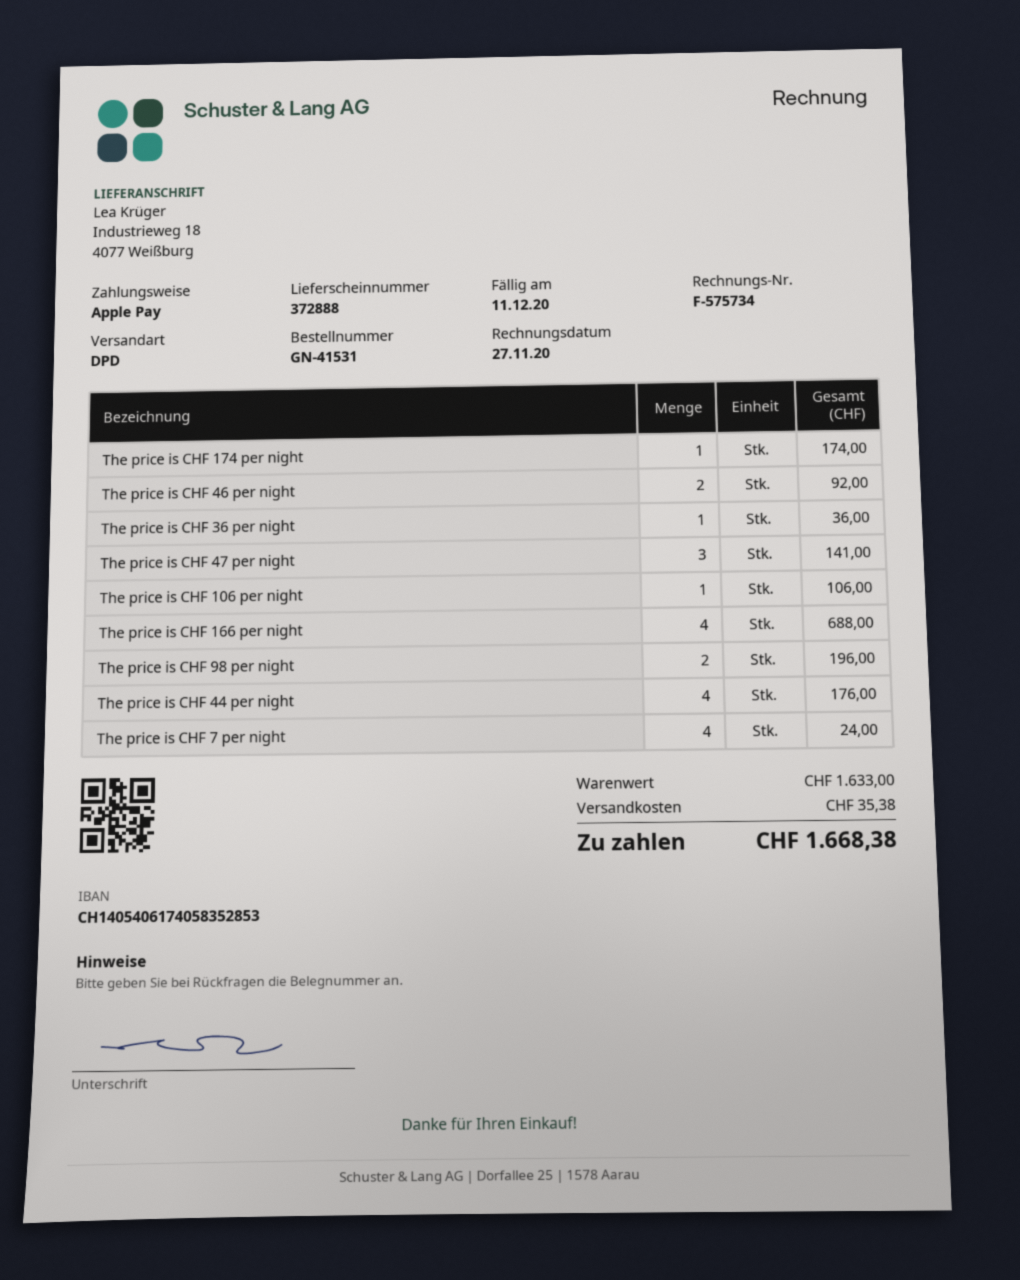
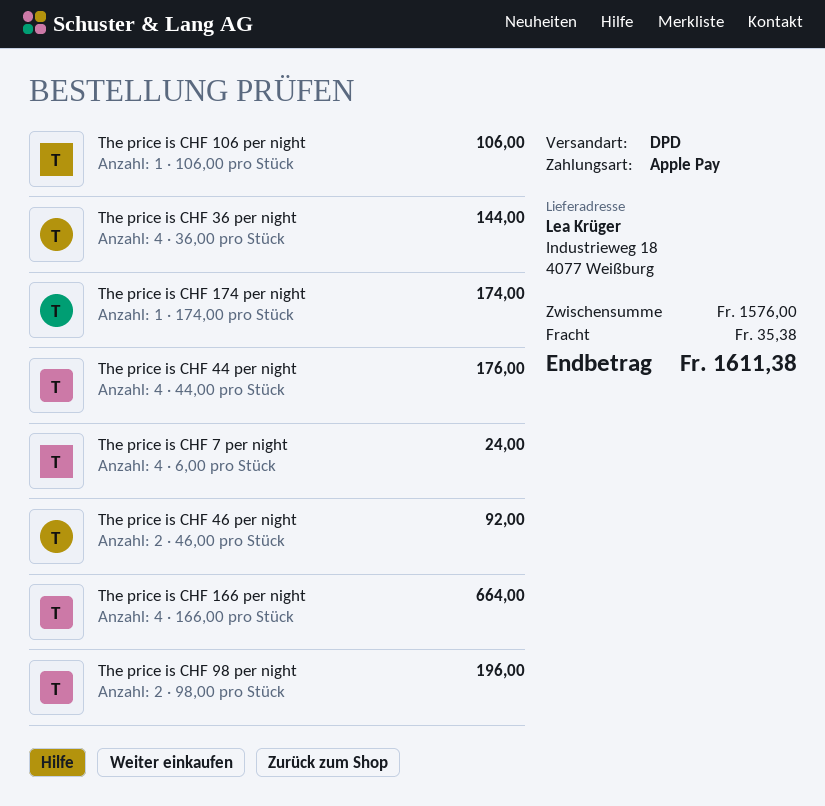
The price is CHF 36 per night: 1 for 36.00 -> 4 for 144.00
The price is CHF 47 per night: 3 for 141.00 -> none
The price is CHF 166 per night: 4 for 688.00 -> 4 for 664.00
subtotal: 1633.00 -> 1576.00
total: 1668.38 -> 1611.38

